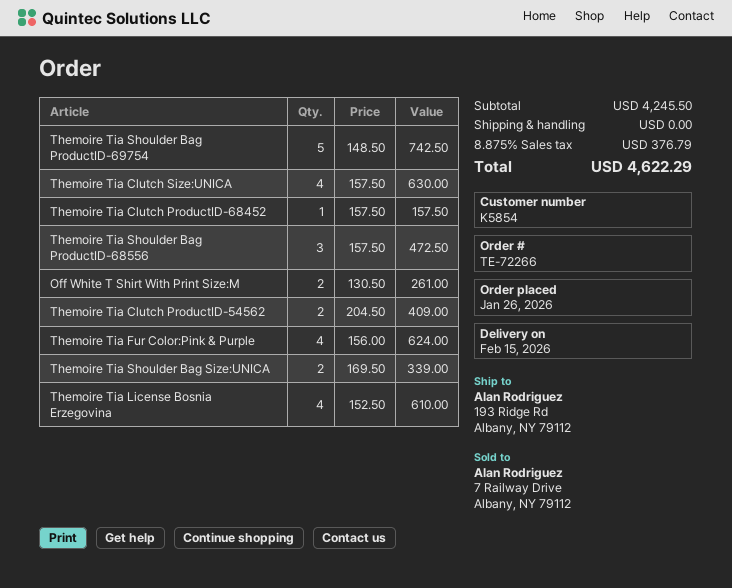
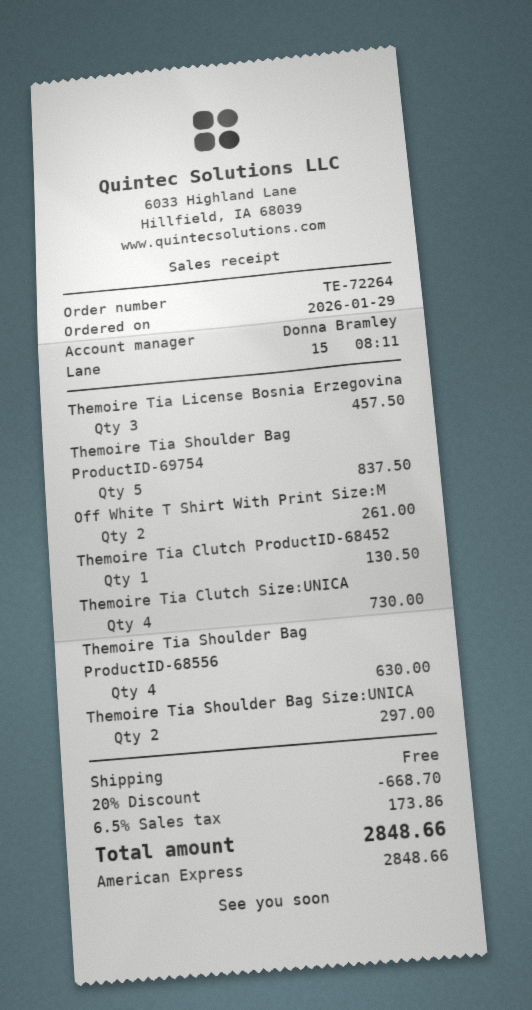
order number: TE-72266 -> TE-72264
order date: 2026-01-26 -> 2026-01-29
Themoire Tia Shoulder Bag ProductID-69754: 5 for 742.50 -> 5 for 837.50
Themoire Tia Clutch Size:UNICA: 4 for 630.00 -> 4 for 730.00
Themoire Tia Clutch ProductID-68452: 1 for 157.50 -> 1 for 130.50
Themoire Tia Shoulder Bag ProductID-68556: 3 for 472.50 -> 4 for 630.00
Themoire Tia Clutch ProductID-54562: 2 for 409.00 -> none
Themoire Tia Fur Color:Pink & Purple: 4 for 624.00 -> none
Themoire Tia Shoulder Bag Size:UNICA: 2 for 339.00 -> 2 for 297.00
Themoire Tia License Bosnia Erzegovina: 4 for 610.00 -> 3 for 457.50
discount: none -> 20% = 668.70
tax: 8.875% = 376.79 -> 6.5% = 173.86
total: 4622.29 -> 2848.66

